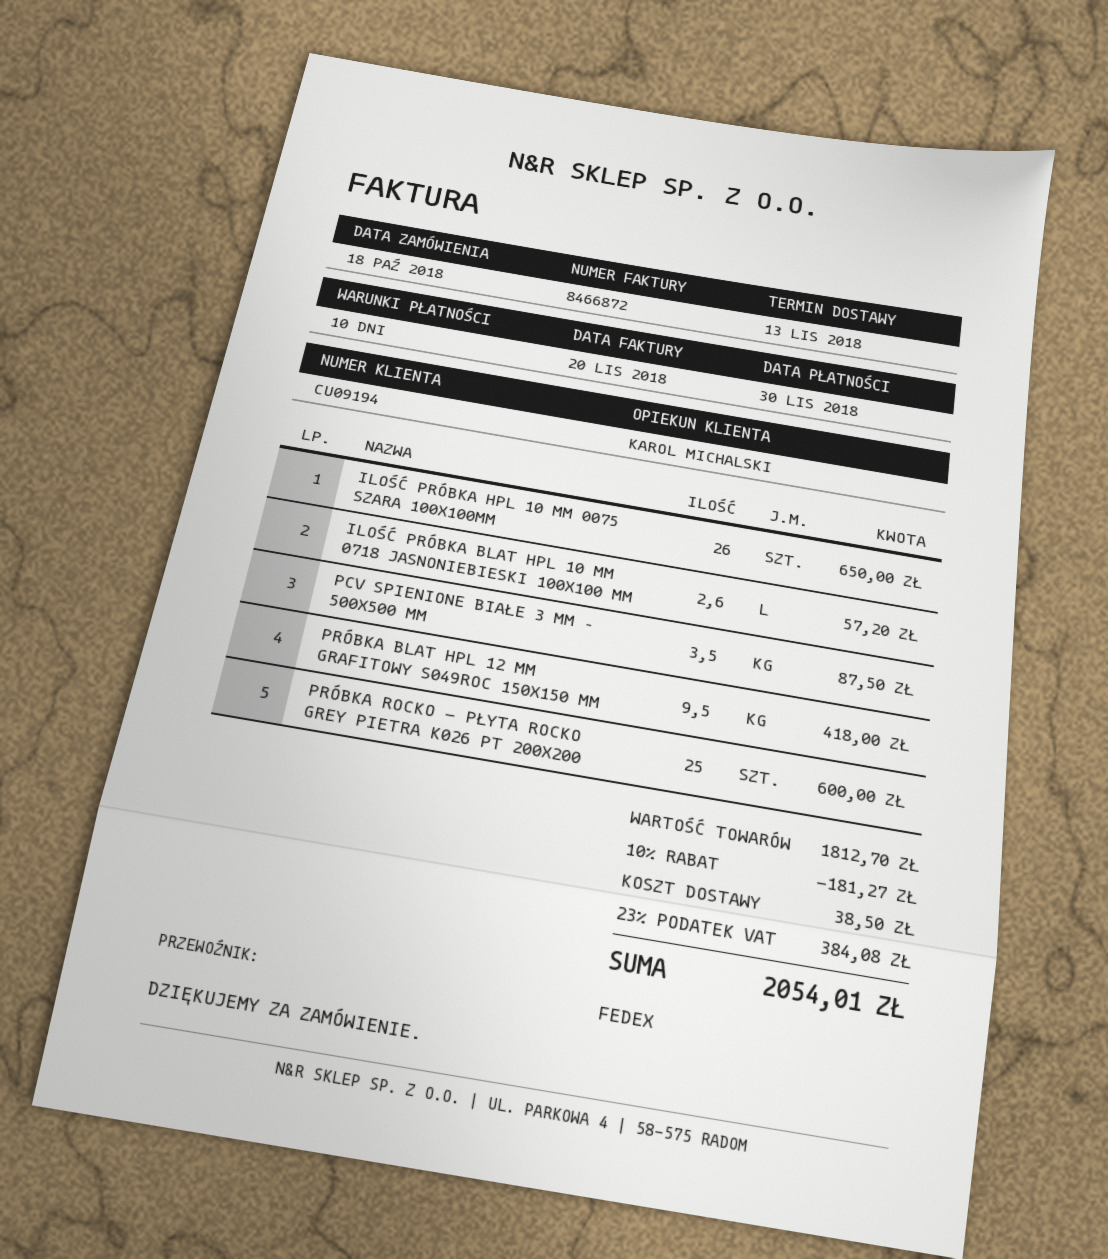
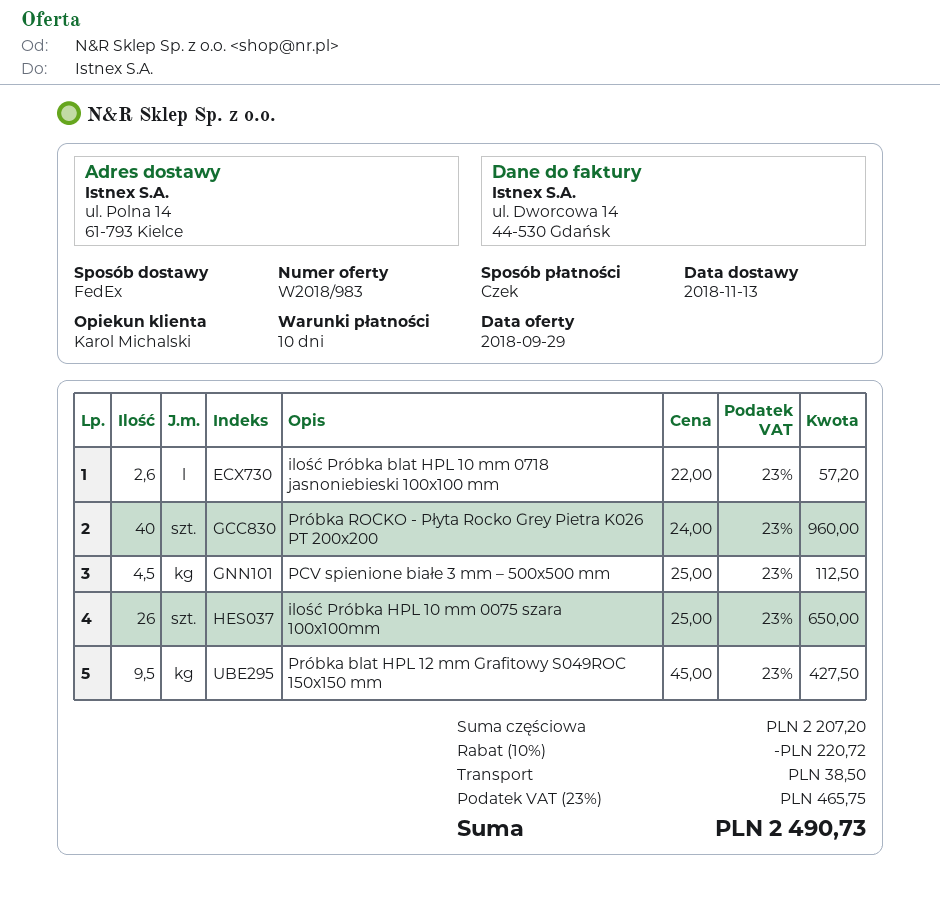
PCV SPIENIONE BIAŁE 3 MM – 500X500 MM: 3.5 for 87.50 -> 4.5 for 112.50
PRÓBKA BLAT HPL 12 MM GRAFITOWY S049ROC 150X150 MM: 9.5 for 418.00 -> 9.5 for 427.50
PRÓBKA ROCKO - PŁYTA ROCKO GREY PIETRA K026 PT 200X200: 25 for 600.00 -> 40 for 960.00
subtotal: 1812.70 -> 2207.20
discount: 10% = 181.27 -> 10% = 220.72
tax: 23% = 384.08 -> 23% = 465.75
total: 2054.01 -> 2490.73

